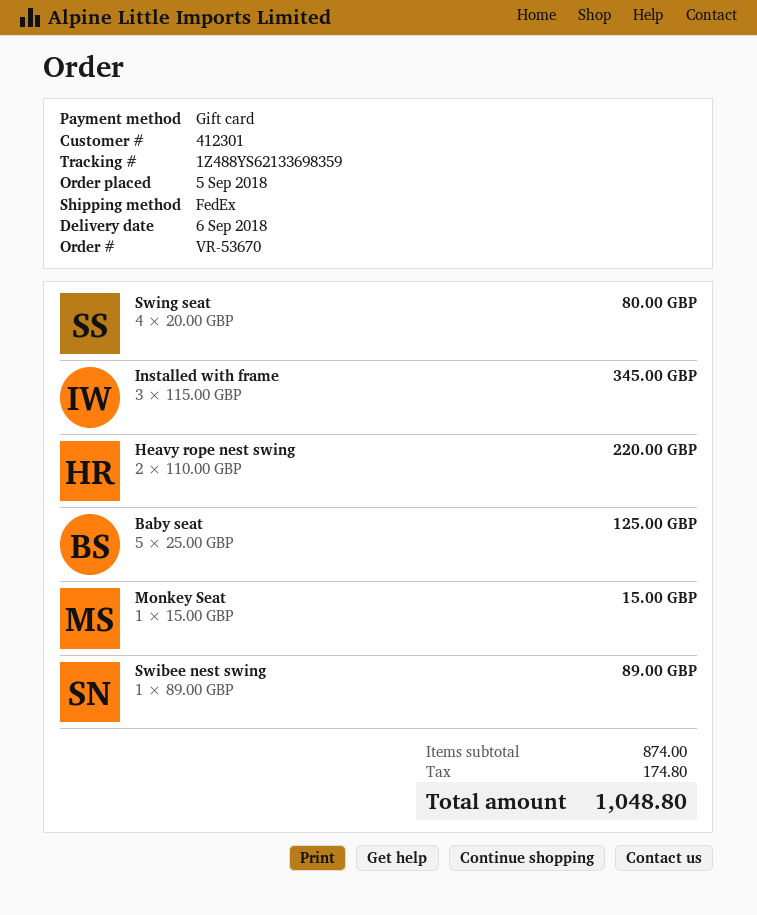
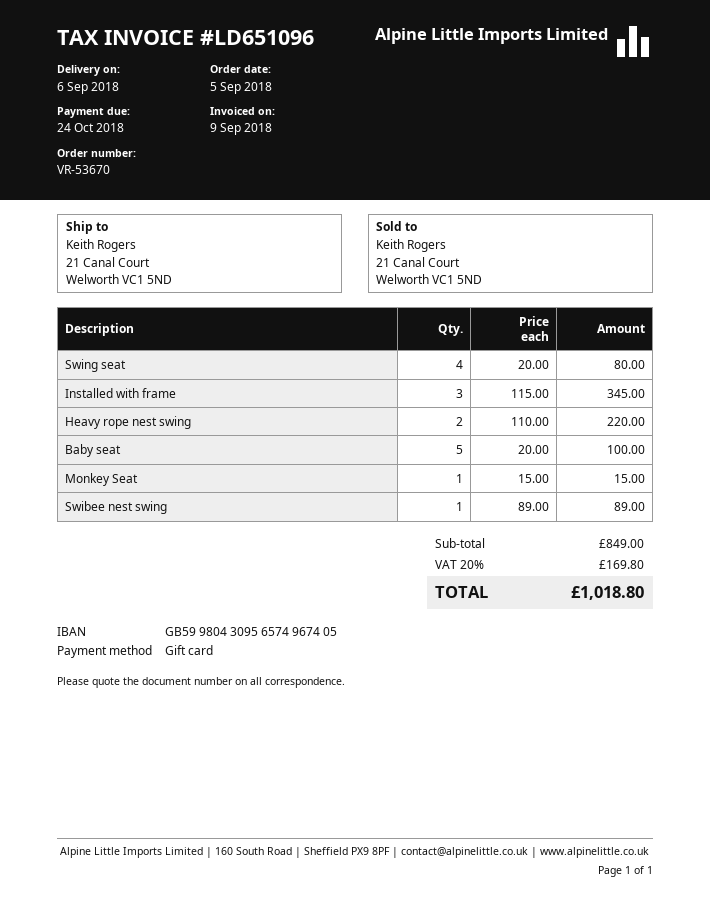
Baby seat: 5 x 25.00 = 125.00 -> 5 x 20.00 = 100.00
subtotal: 874.00 -> 849.00
tax: 174.80 -> 169.80
total: 1048.80 -> 1018.80

